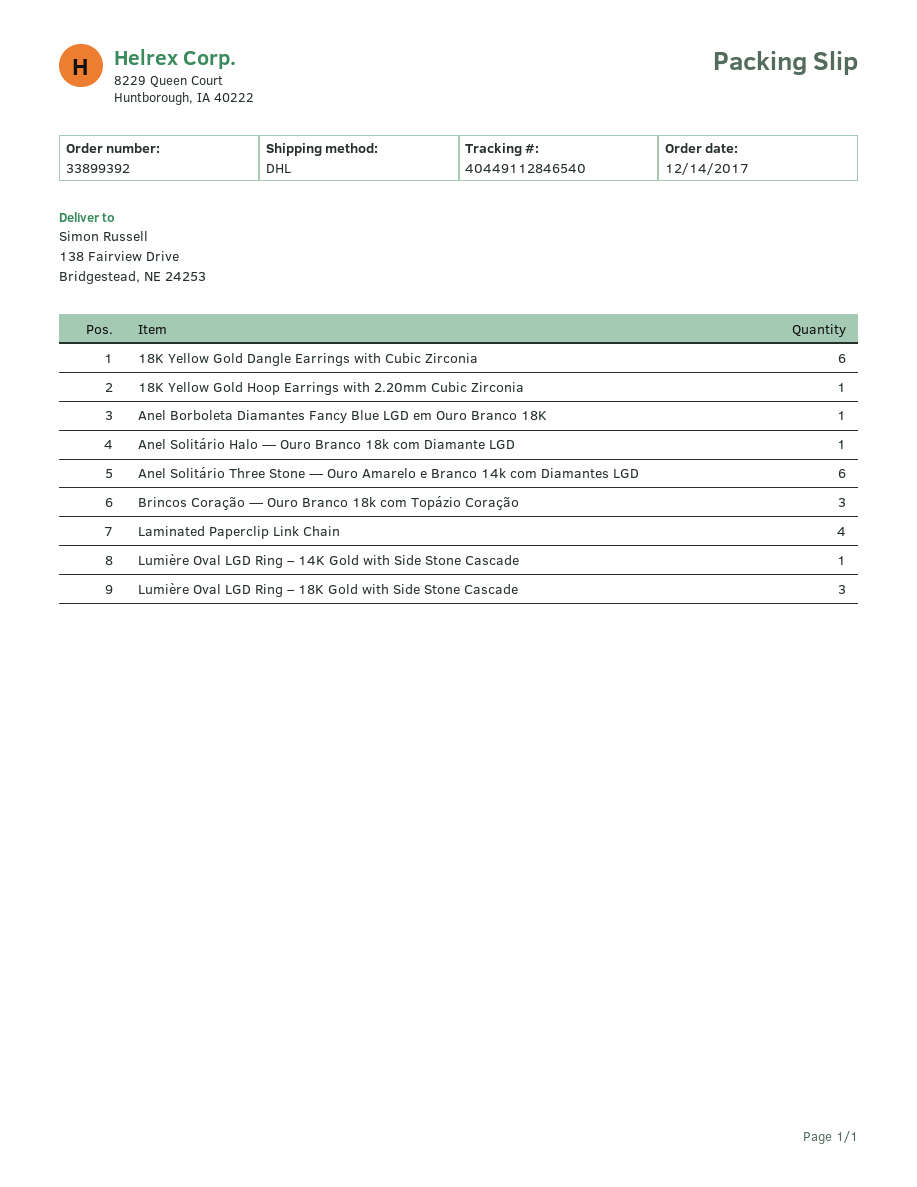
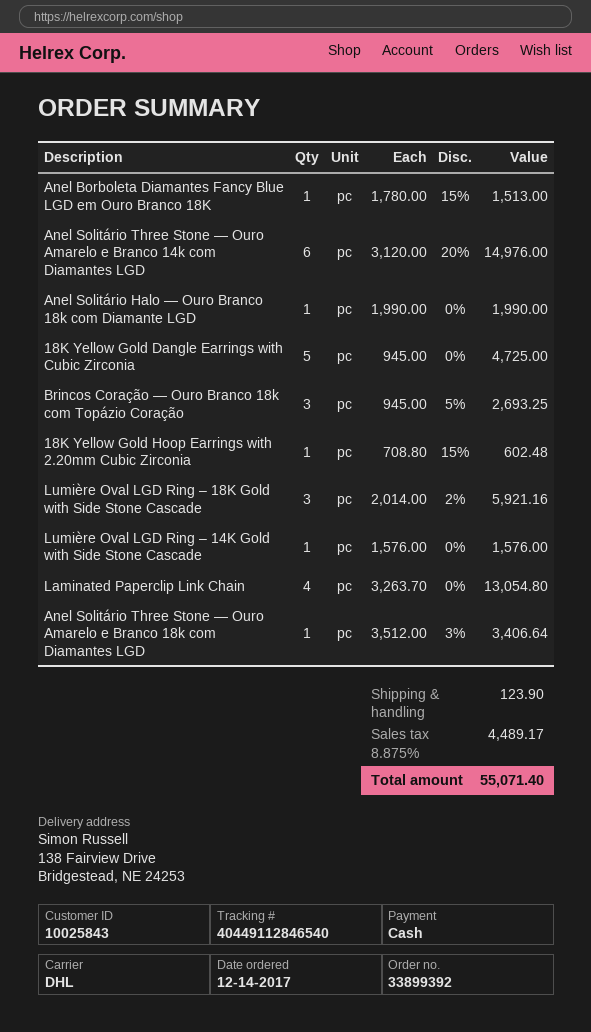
18K Yellow Gold Dangle Earrings with Cubic Zirconia: 6 -> 5
Anel Solitário Three Stone — Ouro Amarelo e Branco 18k com Diamantes LGD: none -> 1

